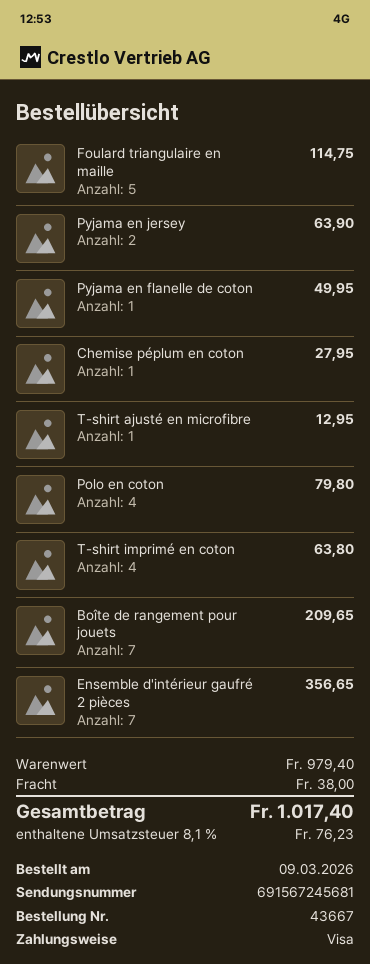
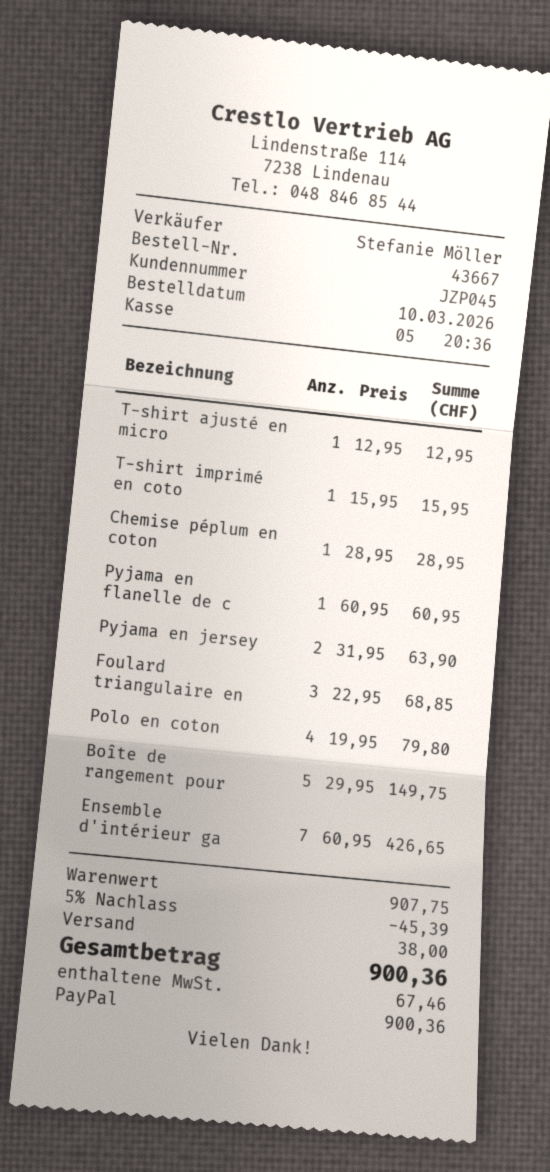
order date: 2026-03-09 -> 2026-03-10
payment method: Visa -> PayPal
Foulard triangulaire en maille: 5 for 114.75 -> 3 for 68.85
Pyjama en flanelle de coton: 1 for 49.95 -> 1 for 60.95
Chemise péplum en coton: 1 for 27.95 -> 1 for 28.95
T-shirt imprimé en coton: 4 for 63.80 -> 1 for 15.95
Boîte de rangement pour jouets: 7 for 209.65 -> 5 for 149.75
Ensemble d'intérieur gaufré 2 pièces: 7 for 356.65 -> 7 for 426.65
subtotal: 979.40 -> 907.75
discount: none -> 5% = 45.39
tax: 76.23 -> 67.46
total: 1017.40 -> 900.36

